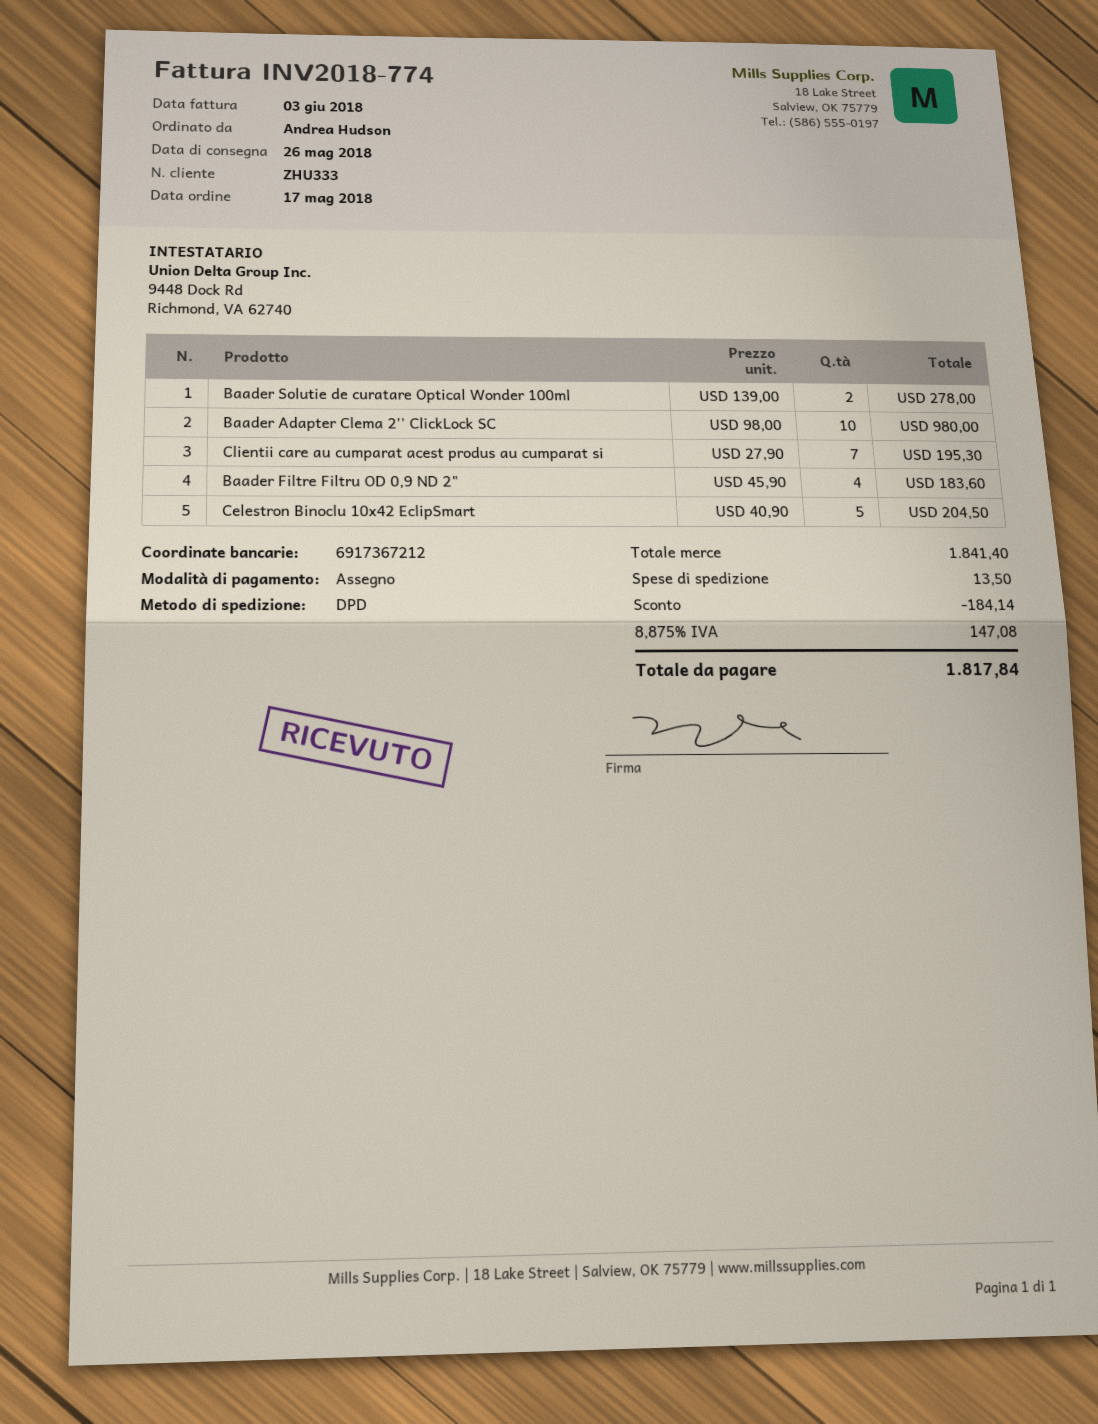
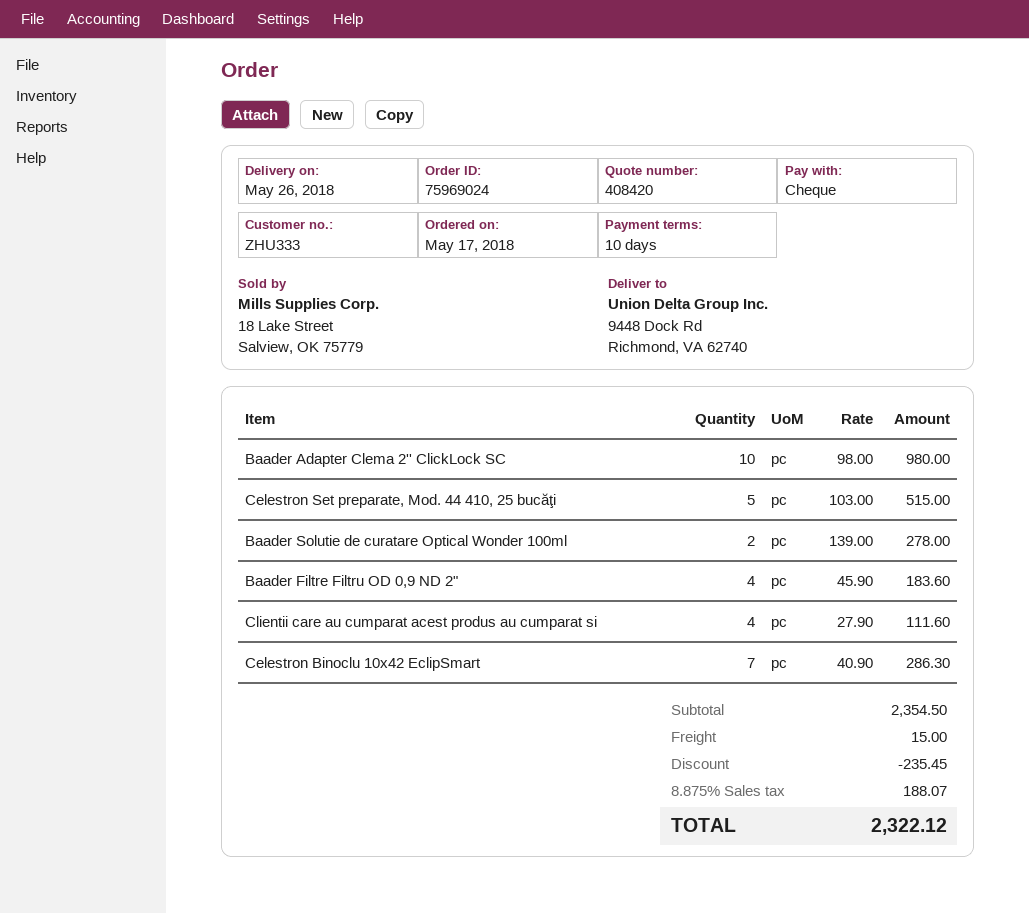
Clientii care au cumparat acest produs au cumparat si: 7 x 27.90 = 195.30 -> 4 x 27.90 = 111.60
Celestron Binoclu 10x42 EclipSmart: 5 x 40.90 = 204.50 -> 7 x 40.90 = 286.30
Celestron Set preparate, Mod. 44 410, 25 bucăţi: none -> 5 x 103.00 = 515.00
subtotal: 1841.40 -> 2354.50
discount: 184.14 -> 235.45
shipping: 13.50 -> 15.00
tax: 8.875% = 147.08 -> 8.875% = 188.07
total: 1817.84 -> 2322.12

